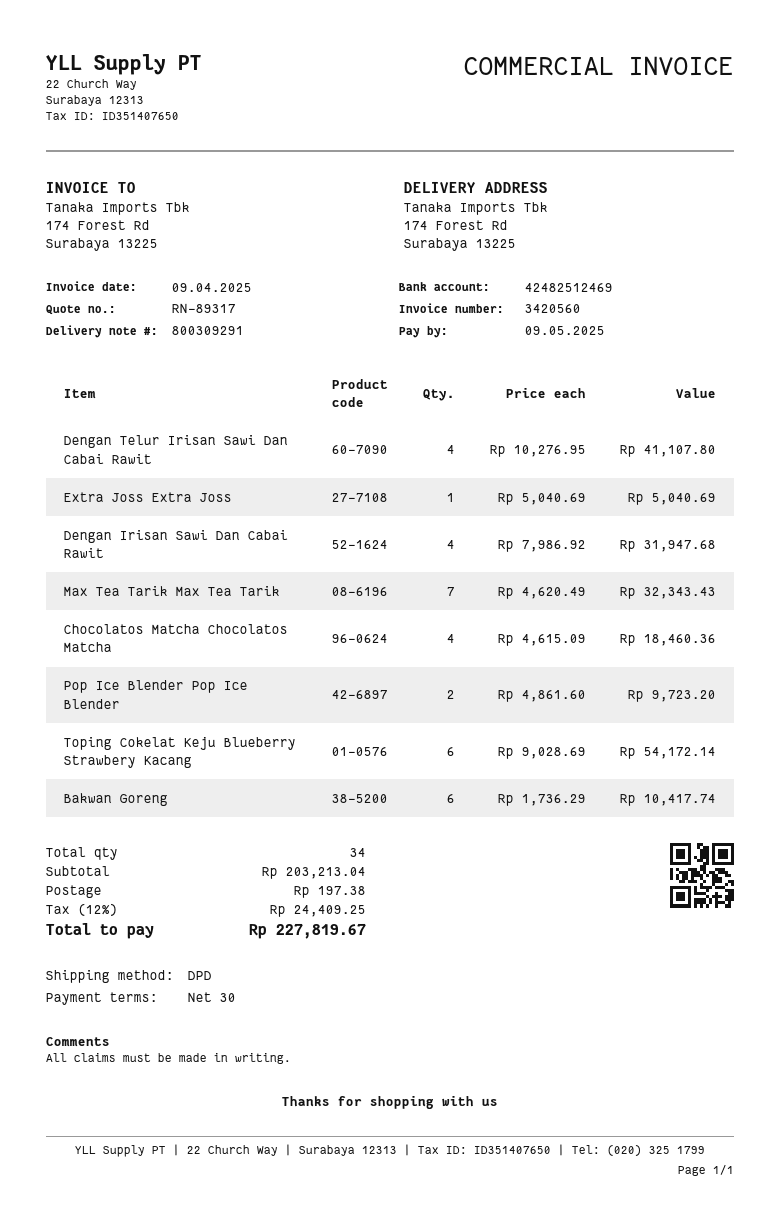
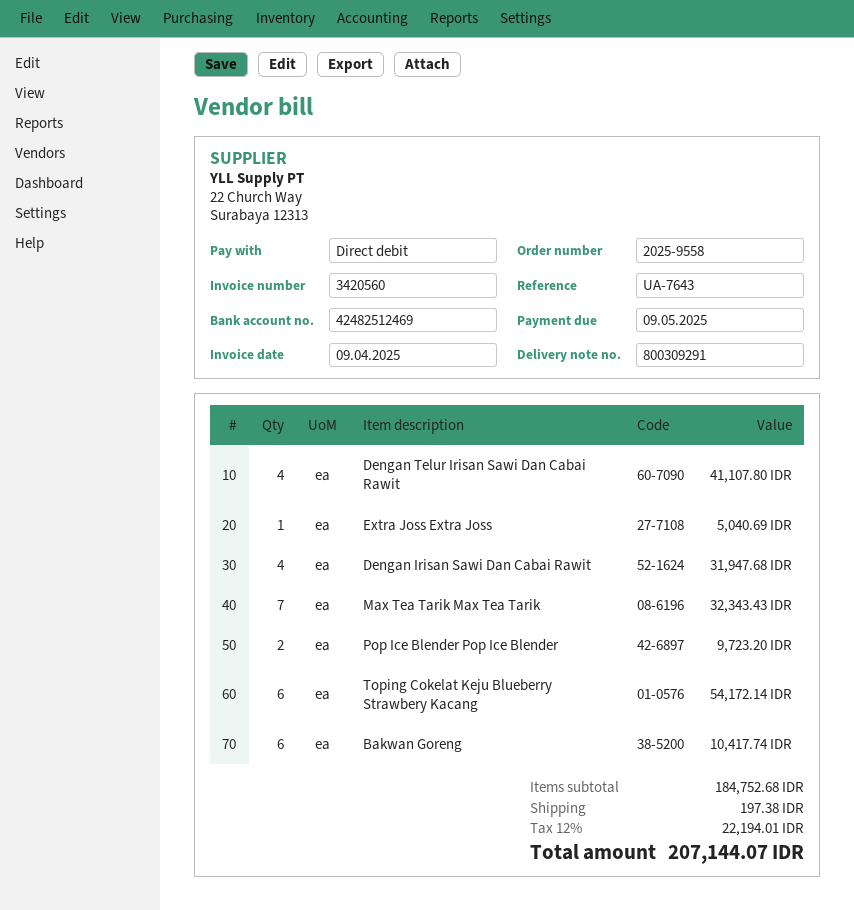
Chocolatos Matcha Chocolatos Matcha: 4 for 18460.36 -> none
subtotal: 203213.04 -> 184752.68
tax: 12% = 24409.25 -> 12% = 22194.01
total: 227819.67 -> 207144.07

